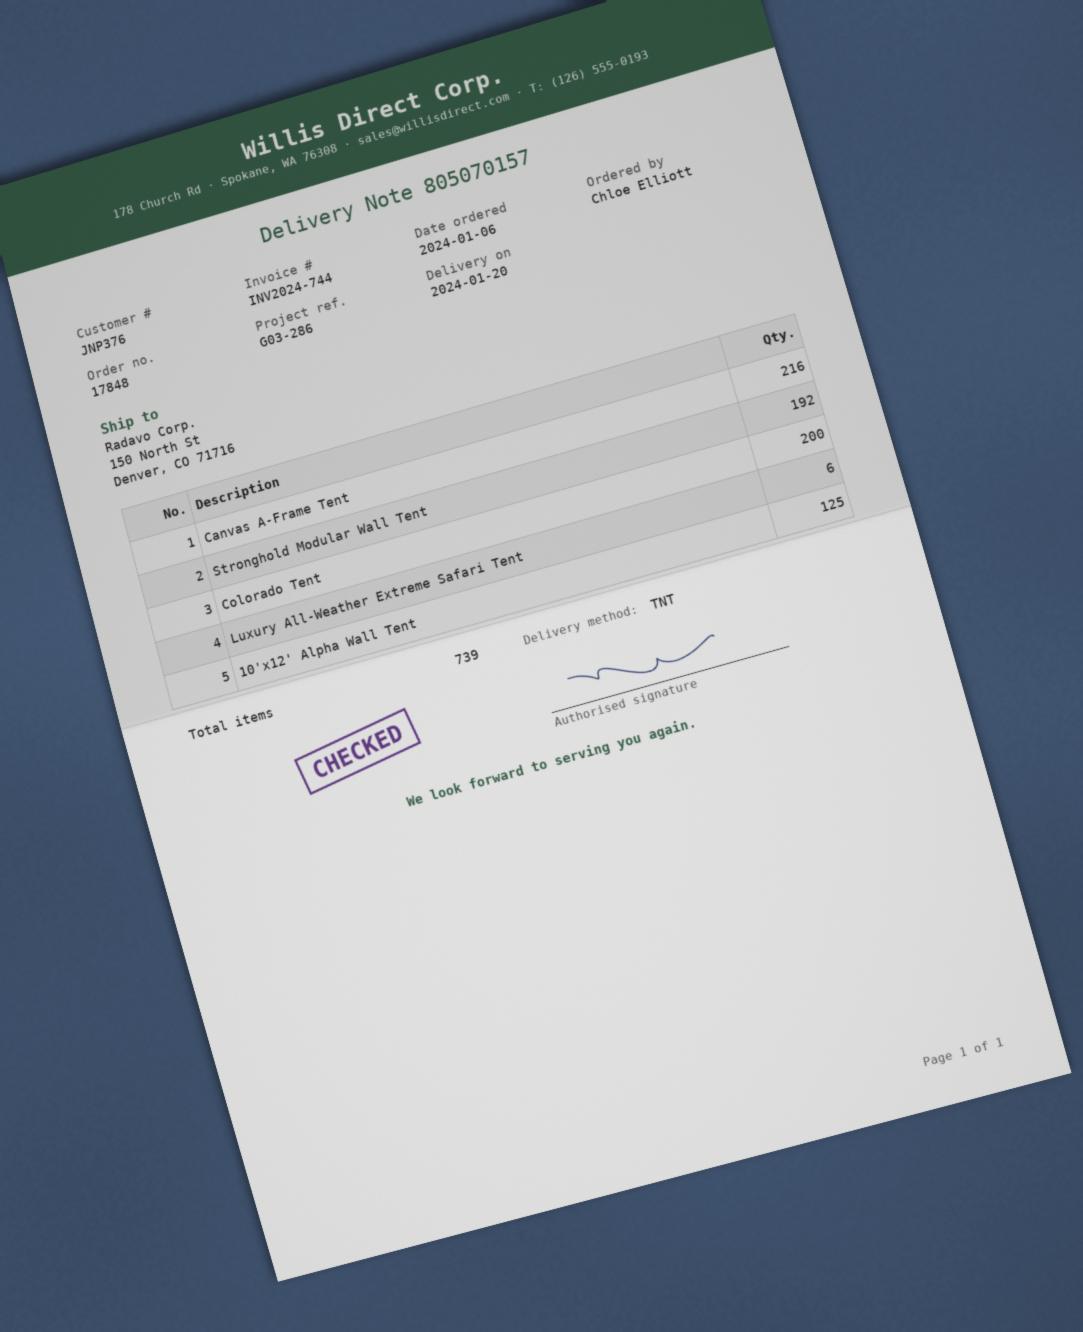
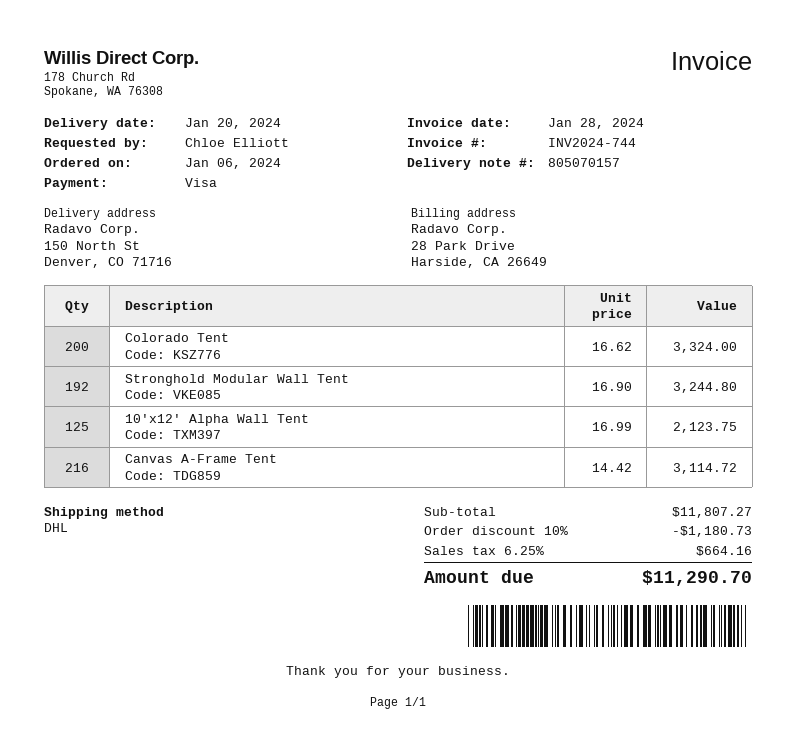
shipping method: TNT -> DHL
Luxury All-Weather Extreme Safari Tent: 6 -> none

